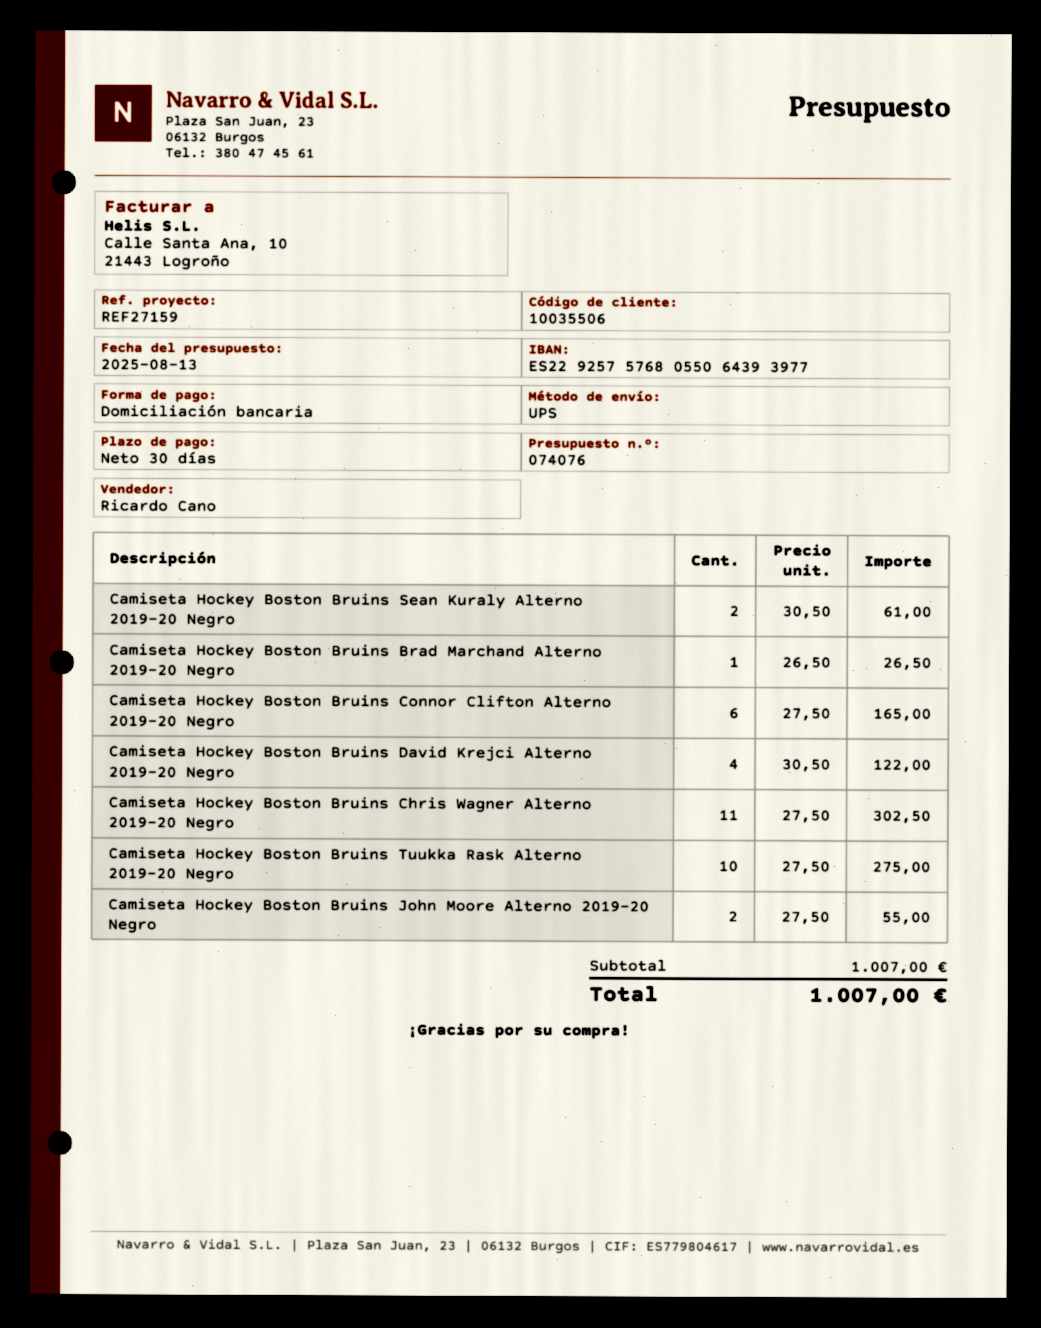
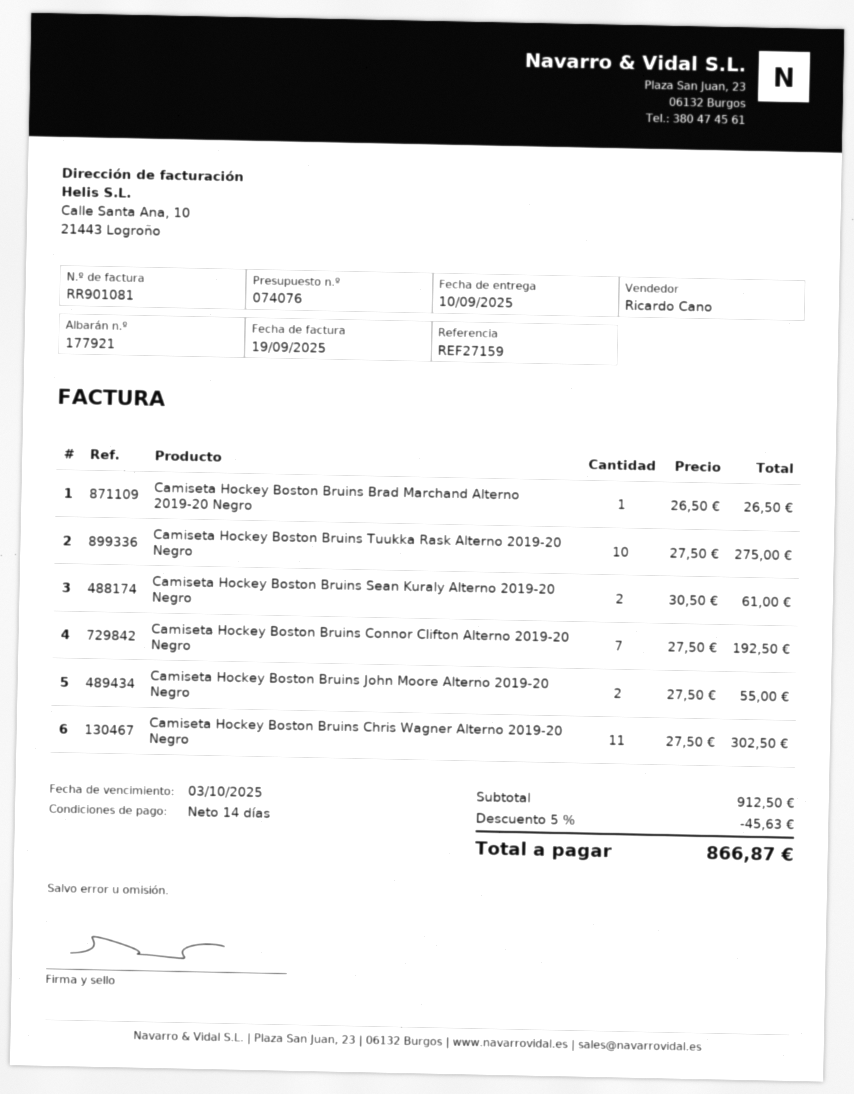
payment terms: 30 days -> 14 days
Camiseta Hockey Boston Bruins Connor Clifton Alterno 2019-20 Negro: 6 x 27.50 = 165.00 -> 7 x 27.50 = 192.50
Camiseta Hockey Boston Bruins David Krejci Alterno 2019-20 Negro: 4 x 30.50 = 122.00 -> none
subtotal: 1007.00 -> 912.50
discount: none -> 5% = 45.63
total: 1007.00 -> 866.87

